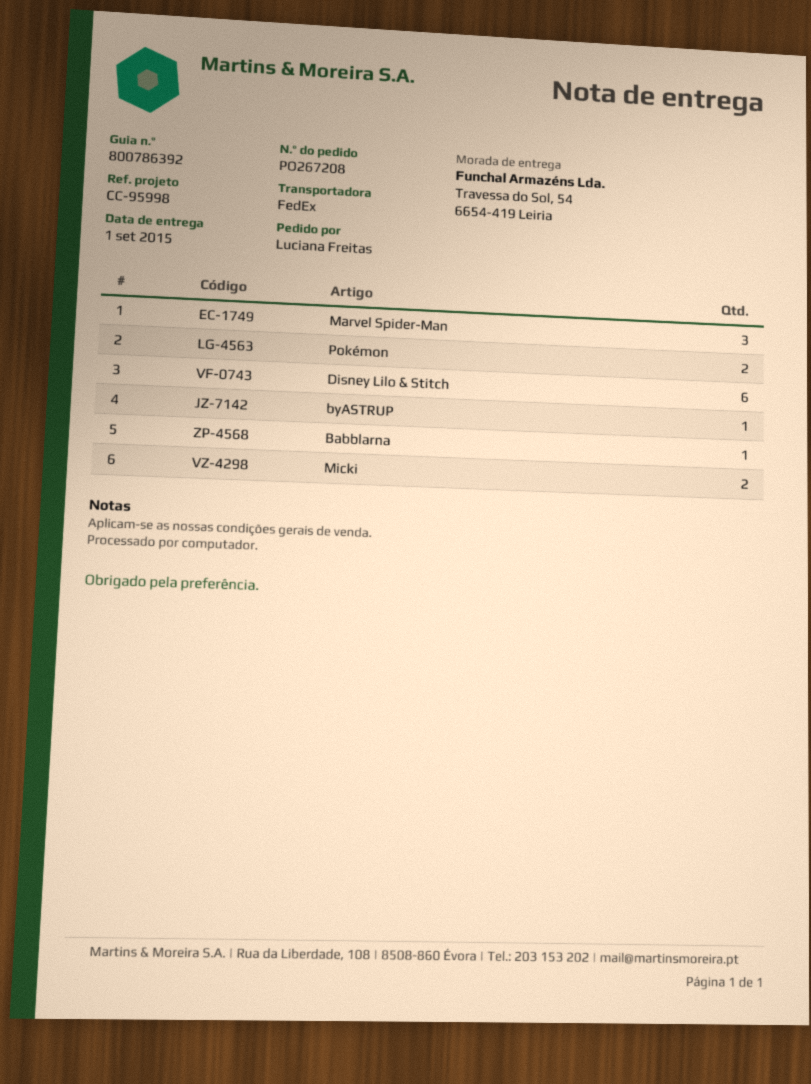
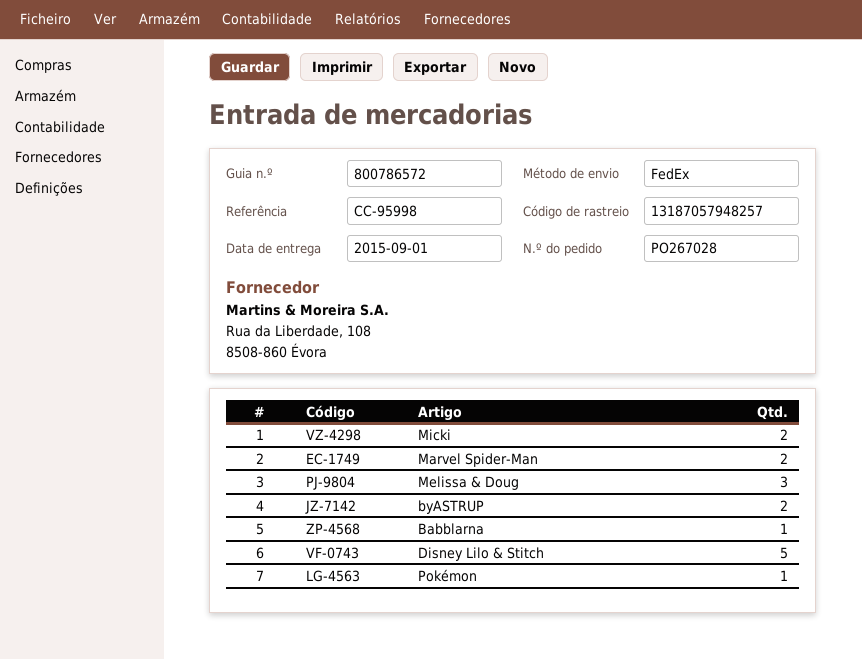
order number: PO267208 -> PO267028
delivery note number: 800786392 -> 800786572
Marvel Spider-Man: 3 -> 2
Pokémon: 2 -> 1
Disney Lilo & Stitch: 6 -> 5
byASTRUP: 1 -> 2
Melissa & Doug: none -> 3

